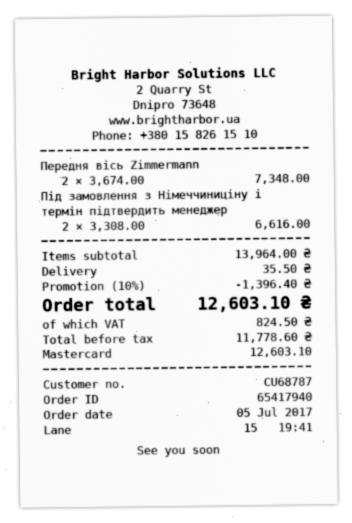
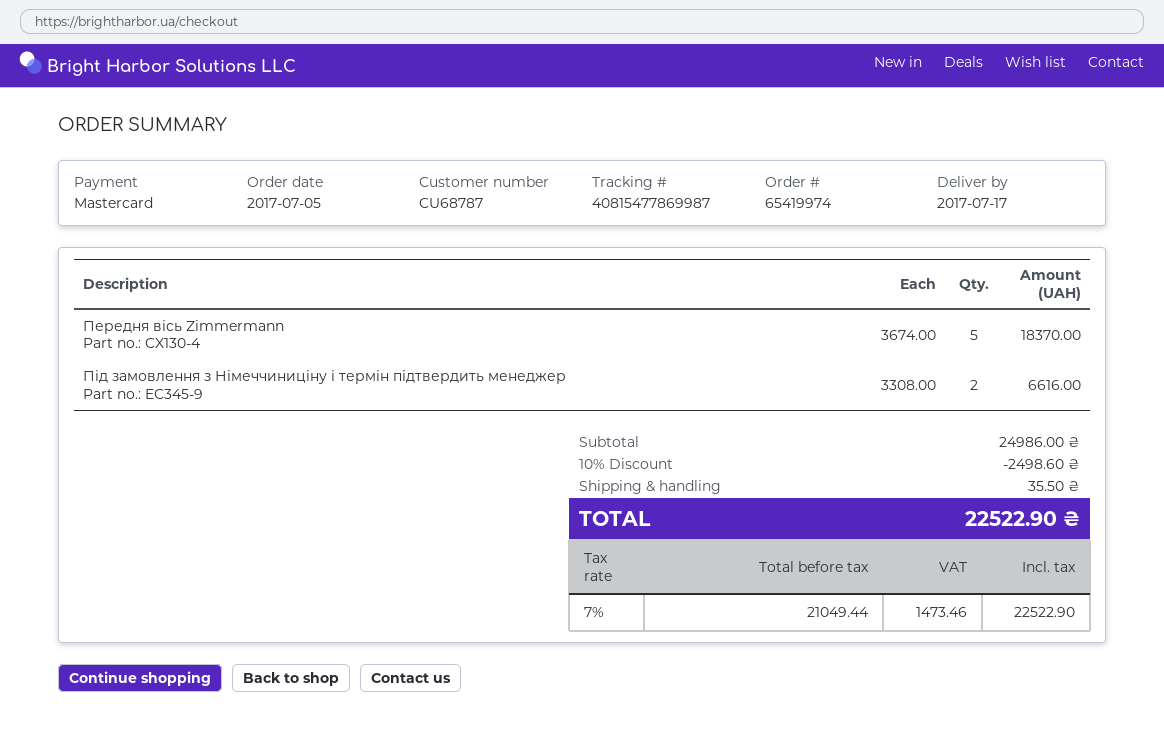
order number: 65417940 -> 65419974
Передня вісь Zimmermann: 2 x 3674.00 = 7348.00 -> 5 x 3674.00 = 18370.00
subtotal: 13964.00 -> 24986.00
discount: 10% = 1396.40 -> 10% = 2498.60
net: 11778.60 -> 21049.44
tax: 824.50 -> 1473.46
total: 12603.10 -> 22522.90

